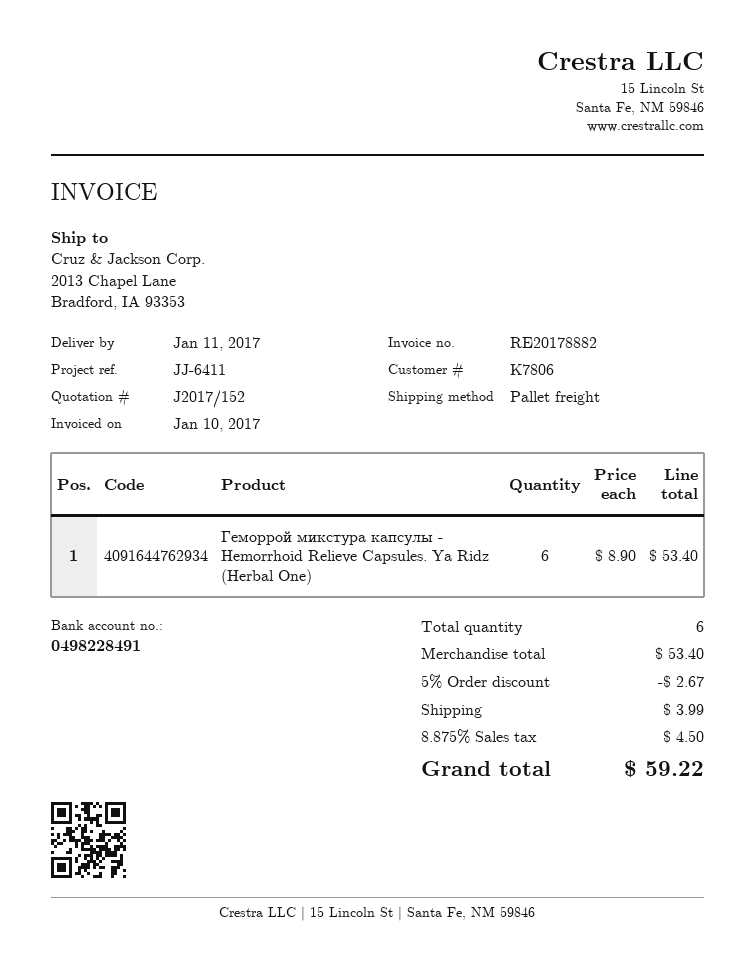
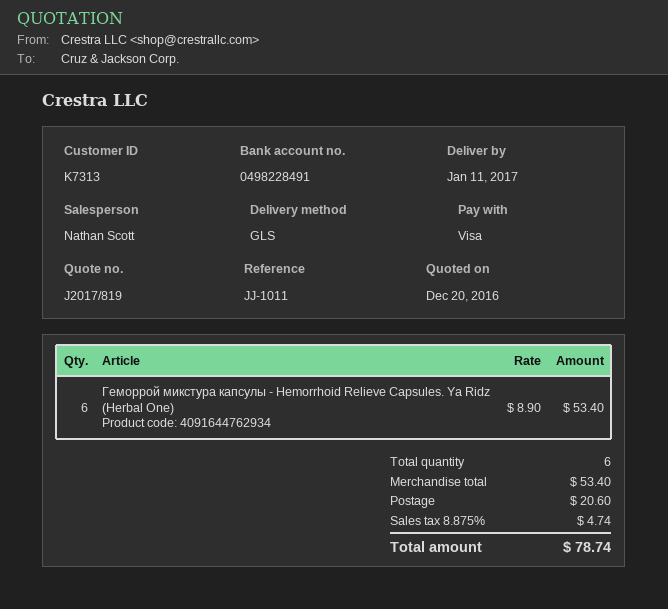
quote number: J2017/152 -> J2017/819
customer number: K7806 -> K7313
reference: JJ-6411 -> JJ-1011
shipping method: pallet freight -> GLS
discount: 5% = 2.67 -> none
shipping: 3.99 -> 20.60
tax: 8.875% = 4.50 -> 8.875% = 4.74
total: 59.22 -> 78.74

